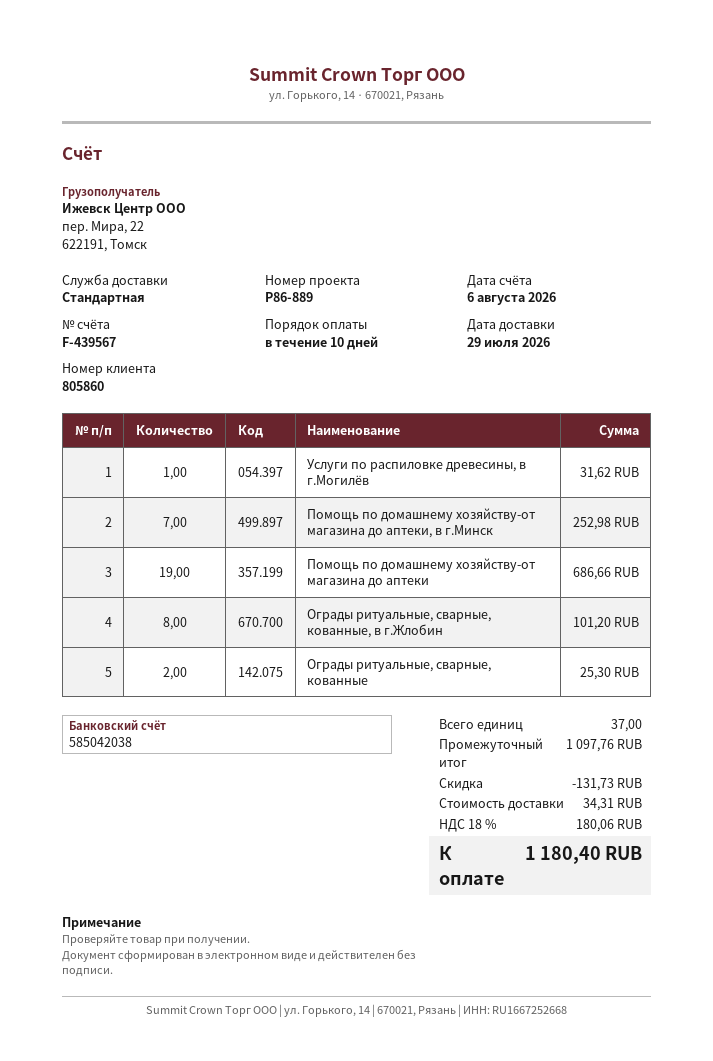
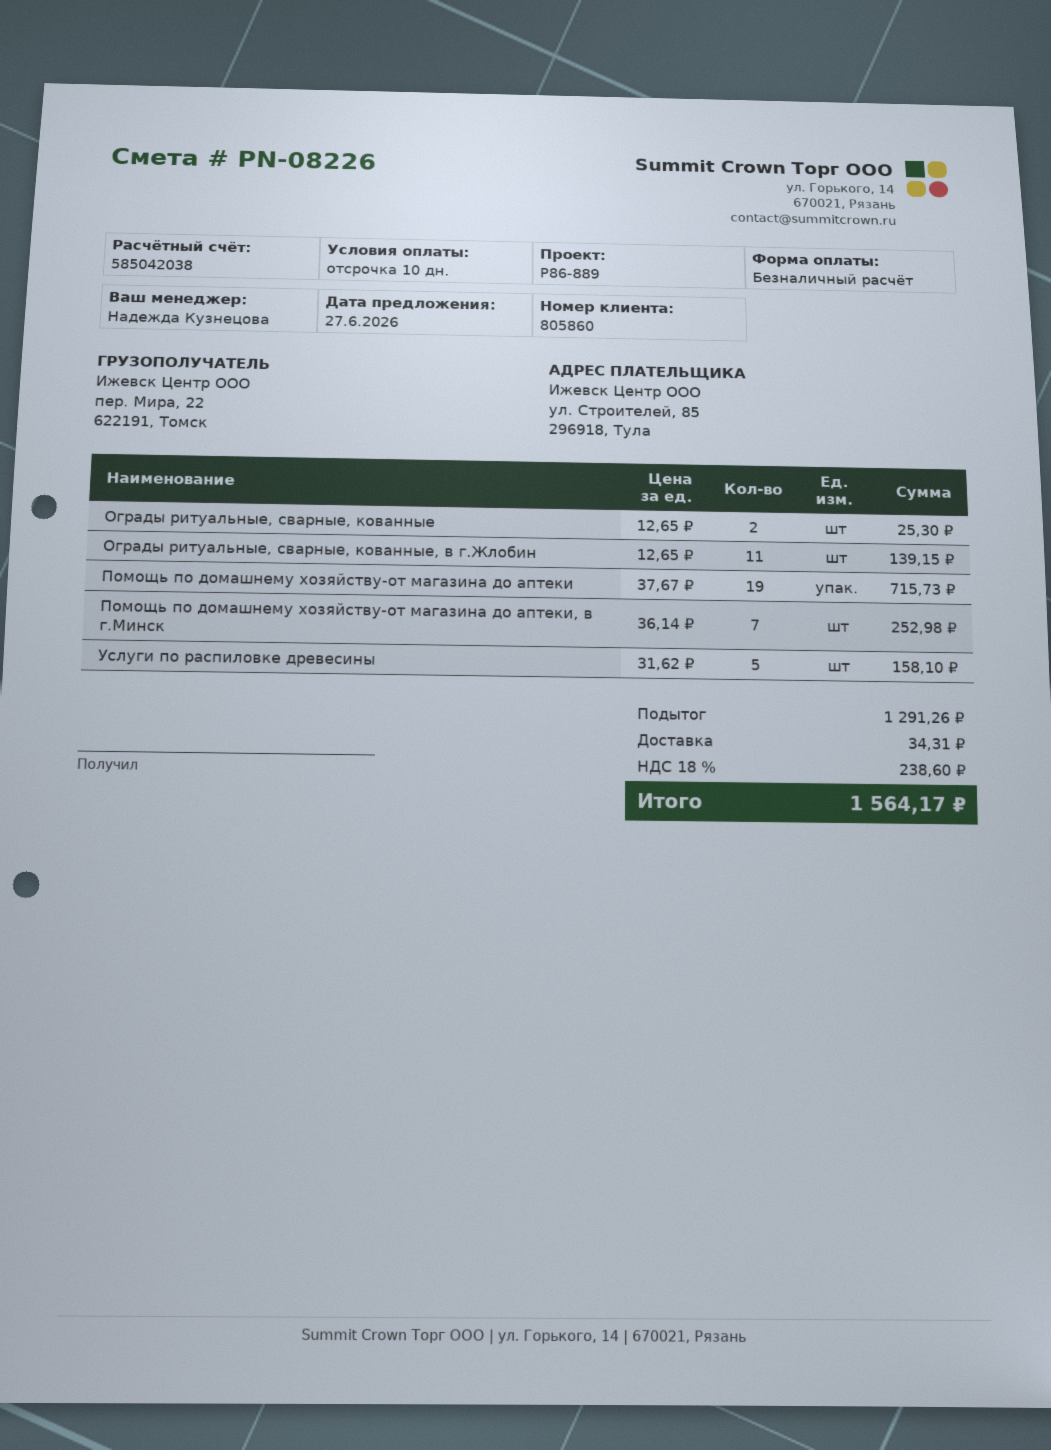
Услуги по распиловке древесины, в г.Могилёв: 1 for 31.62 -> none
Помощь по домашнему хозяйству-от магазина до аптеки: 19 for 686.66 -> 19 for 715.73
Ограды ритуальные, сварные, кованные, в г.Жлобин: 8 for 101.20 -> 11 for 139.15
Услуги по распиловке древесины: none -> 5 for 158.10
subtotal: 1097.76 -> 1291.26
discount: 131.73 -> none
tax: 18% = 180.06 -> 18% = 238.60
total: 1180.40 -> 1564.17

